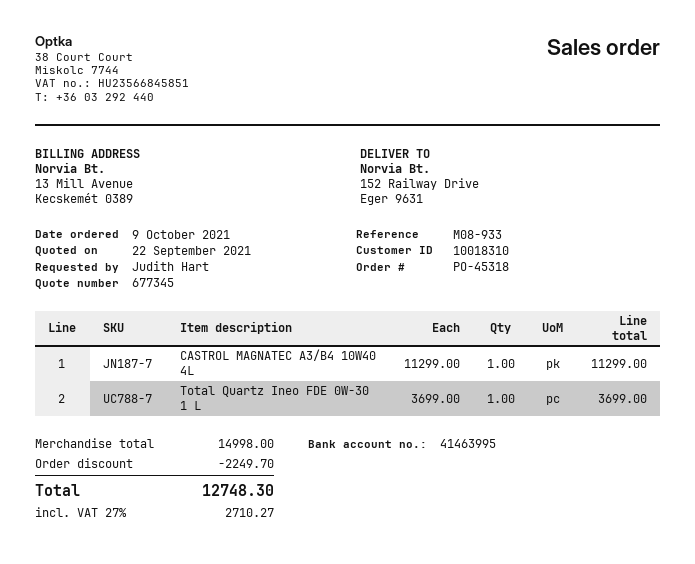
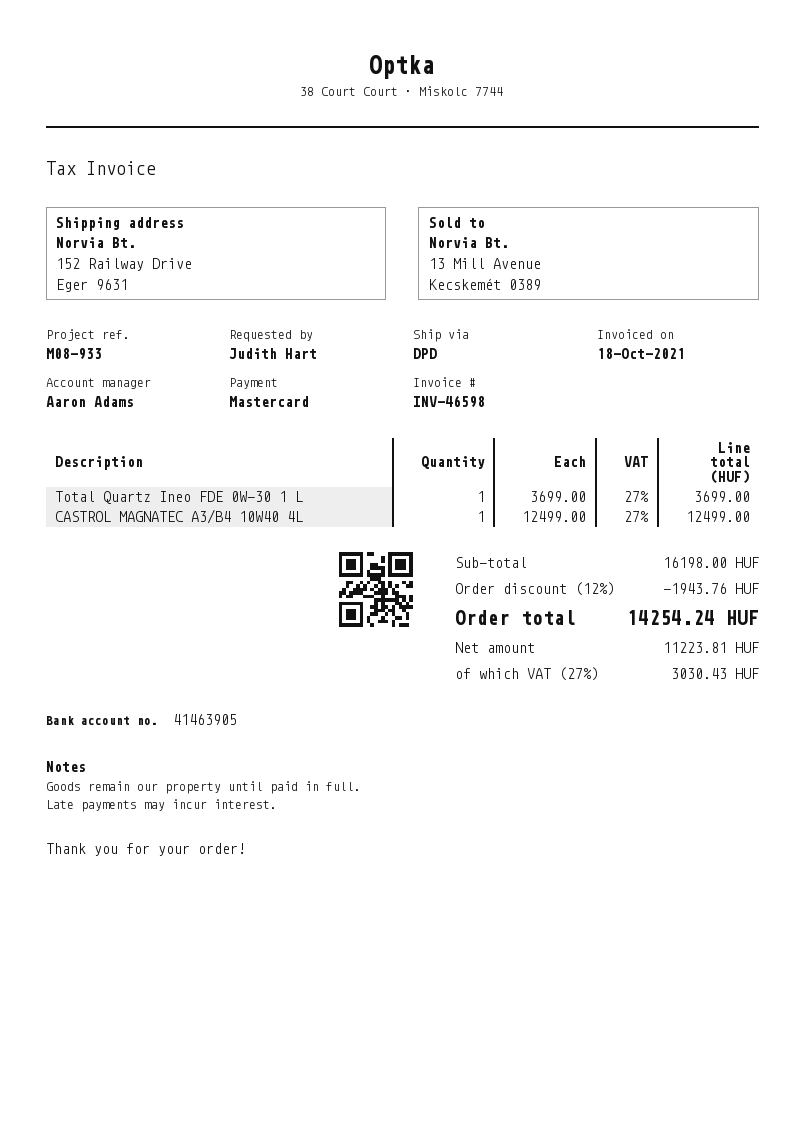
bank account: 41463995 -> 41463905
CASTROL MAGNATEC A3/B4 10W40 4L: 1 x 11299.00 = 11299.00 -> 1 x 12499.00 = 12499.00
subtotal: 14998.00 -> 16198.00
discount: 2249.70 -> 1943.76
tax: 27% = 2710.27 -> 27% = 3030.43
total: 12748.30 -> 14254.24

